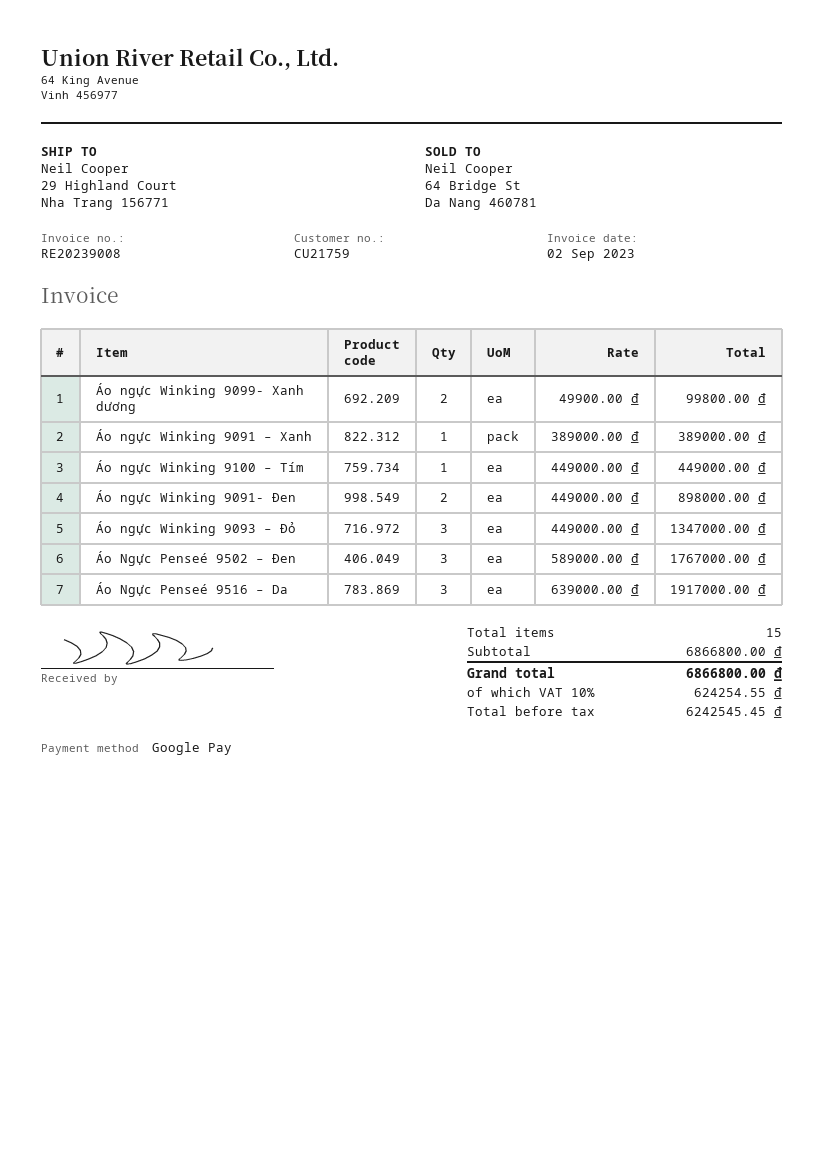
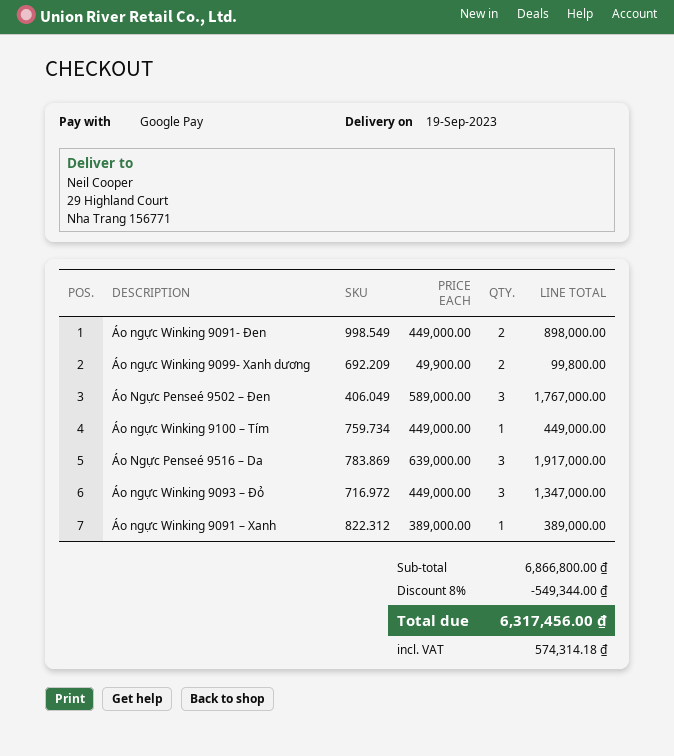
discount: none -> 8% = 549344.00
tax: 624254.55 -> 574314.18
total: 6866800.00 -> 6317456.00

